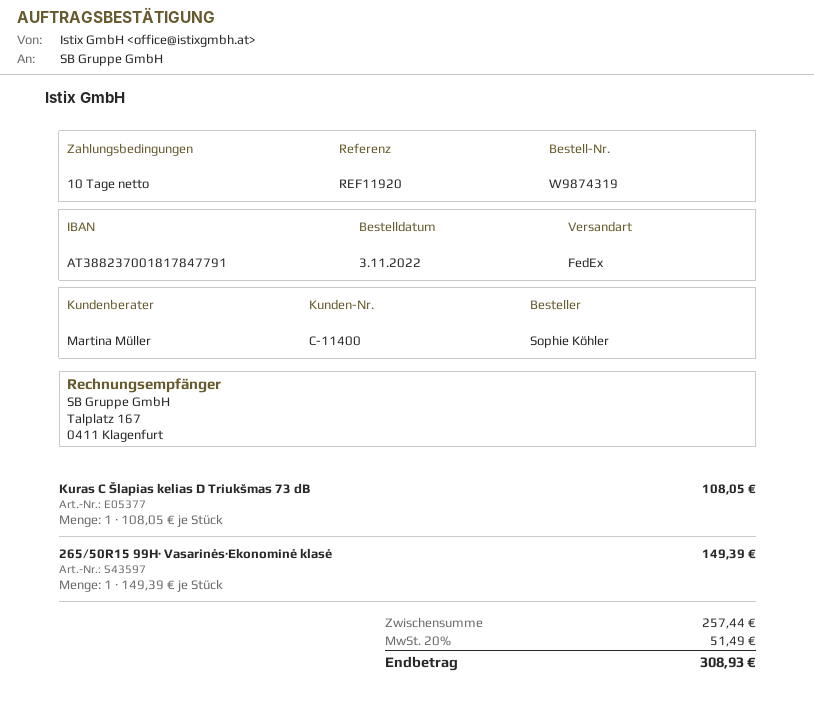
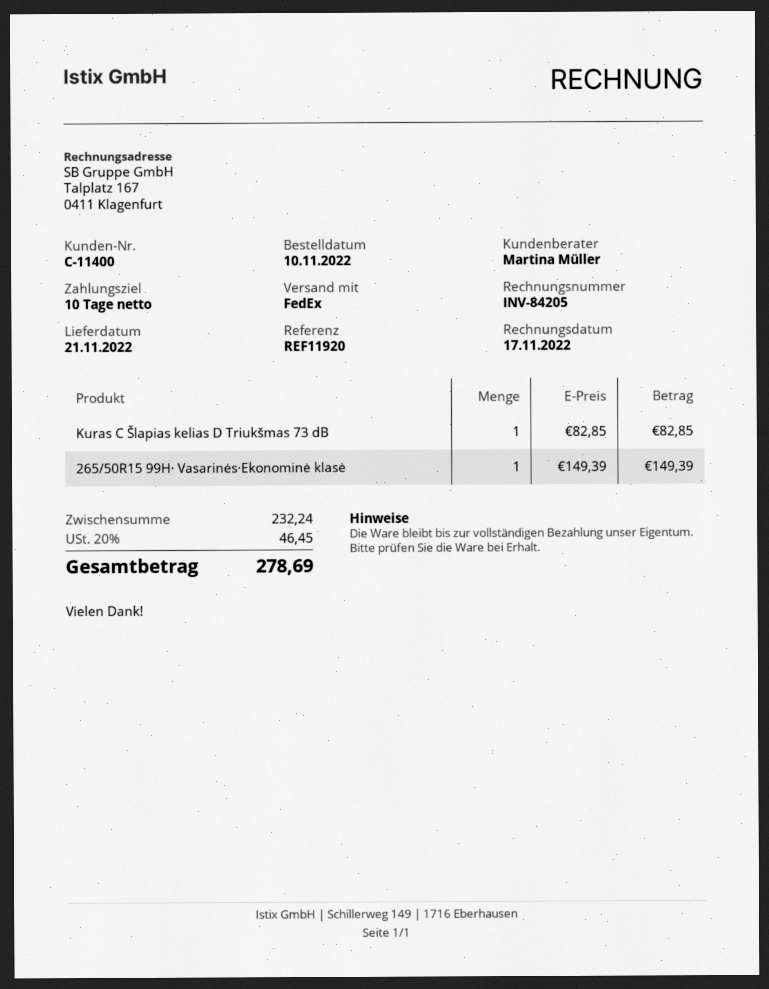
order date: 2022-11-03 -> 2022-11-10
Kuras C Šlapias kelias D Triukšmas 73 dB: 1 x 108.05 = 108.05 -> 1 x 82.85 = 82.85
subtotal: 257.44 -> 232.24
tax: 20% = 51.49 -> 20% = 46.45
total: 308.93 -> 278.69

